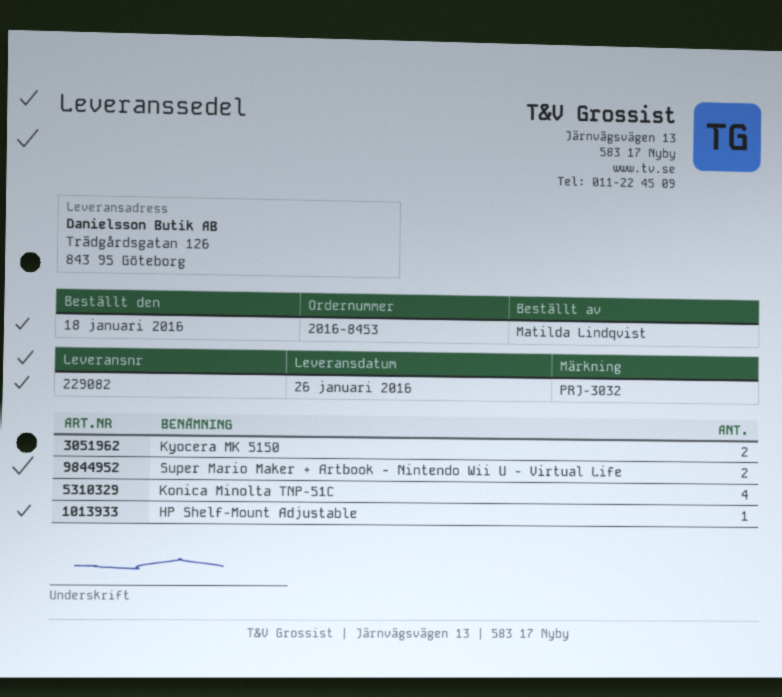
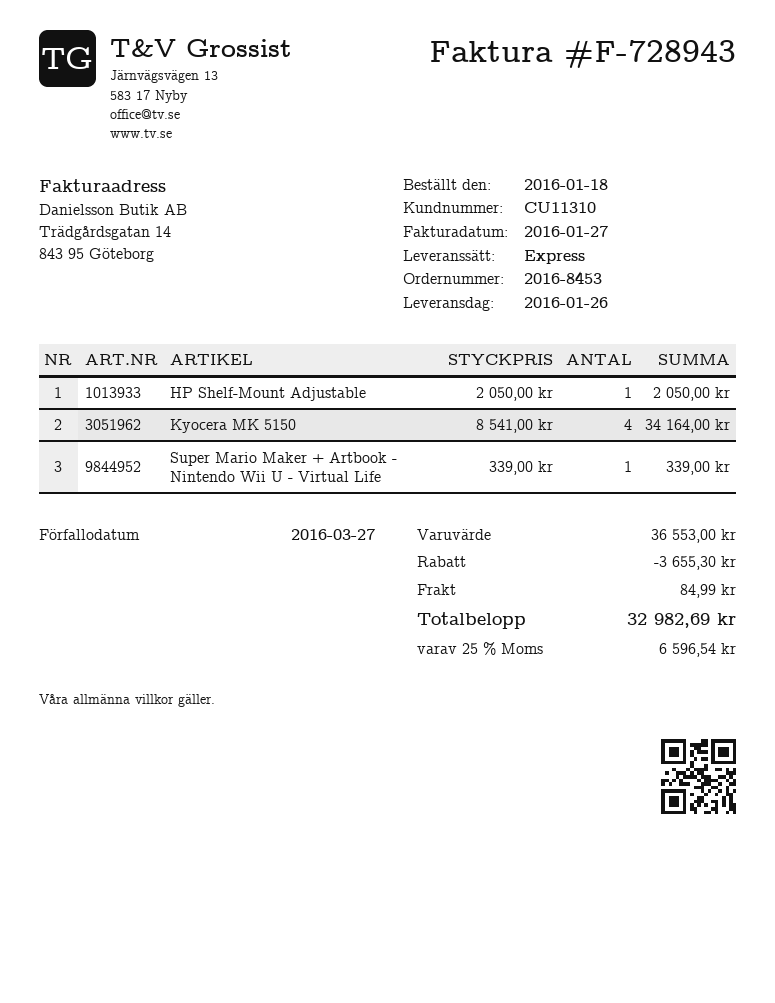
Kyocera MK 5150: 2 -> 4
Super Mario Maker + Artbook - Nintendo Wii U - Virtual Life: 2 -> 1
Konica Minolta TNP-51C: 4 -> none

